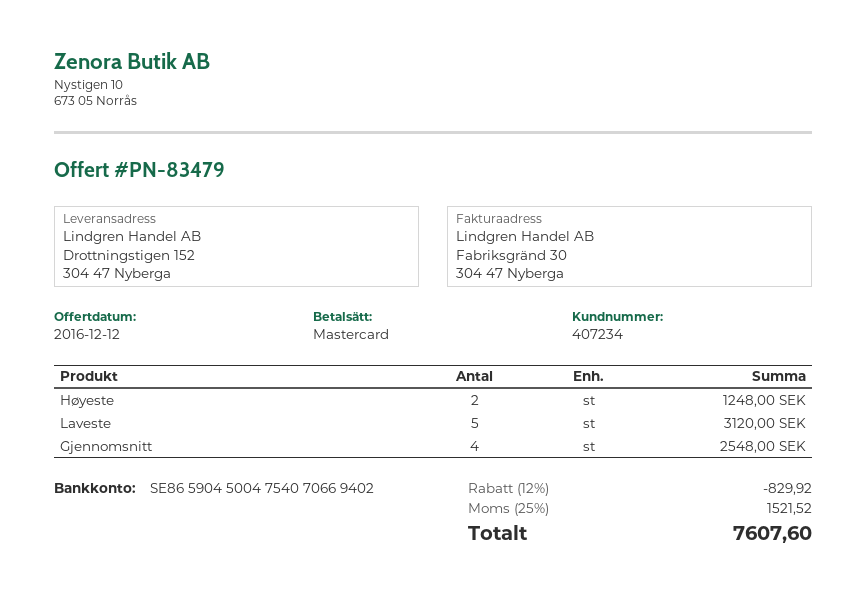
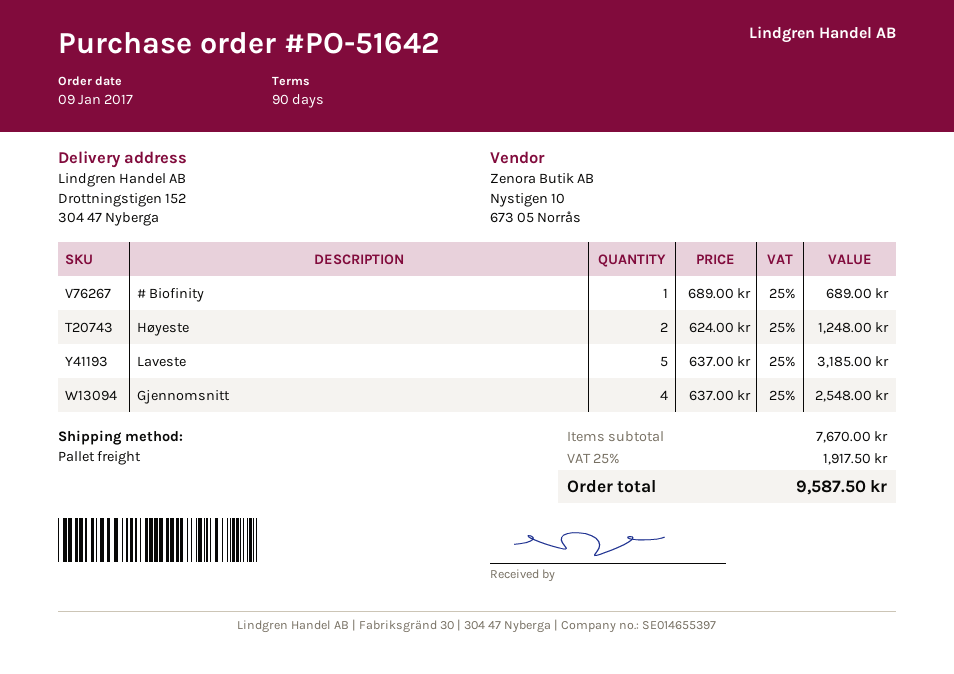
Laveste: 5 for 3120.00 -> 5 for 3185.00
# Biofinity: none -> 1 for 689.00
discount: 12% = 829.92 -> none
tax: 25% = 1521.52 -> 25% = 1917.50
total: 7607.60 -> 9587.50

